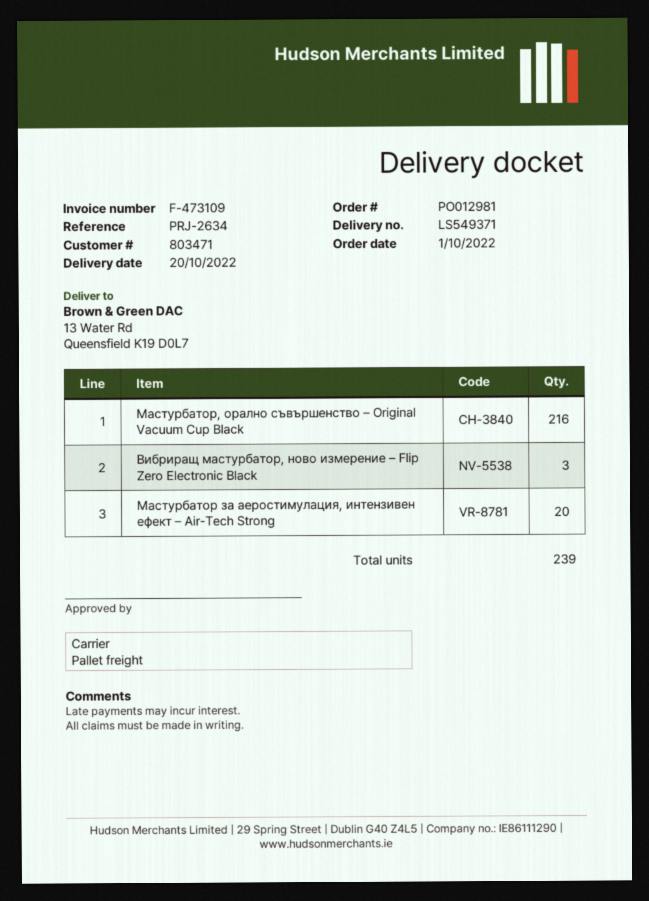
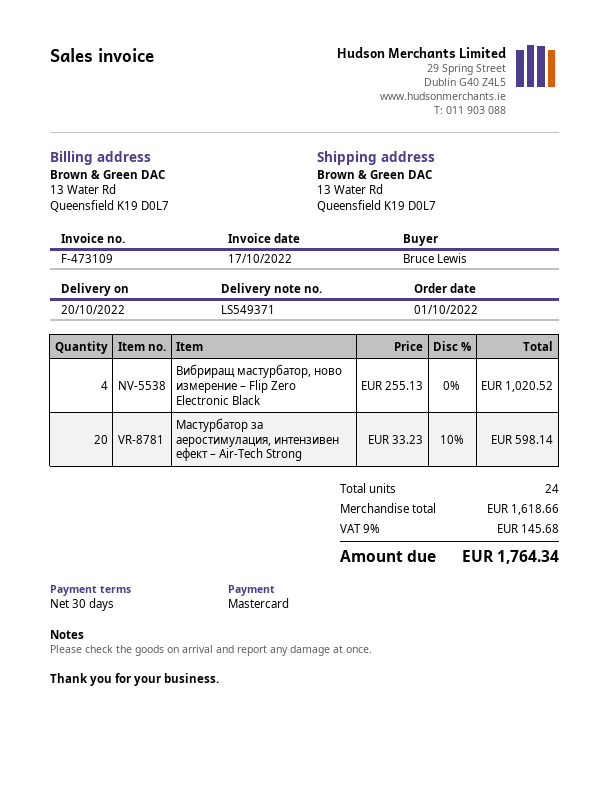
Мастурбатор, орално съвършенство – Original Vacuum Cup Black: 216 -> none
Вибриращ мастурбатор, ново измерение – Flip Zero Electronic Black: 3 -> 4
total quantity: 239 -> 24

